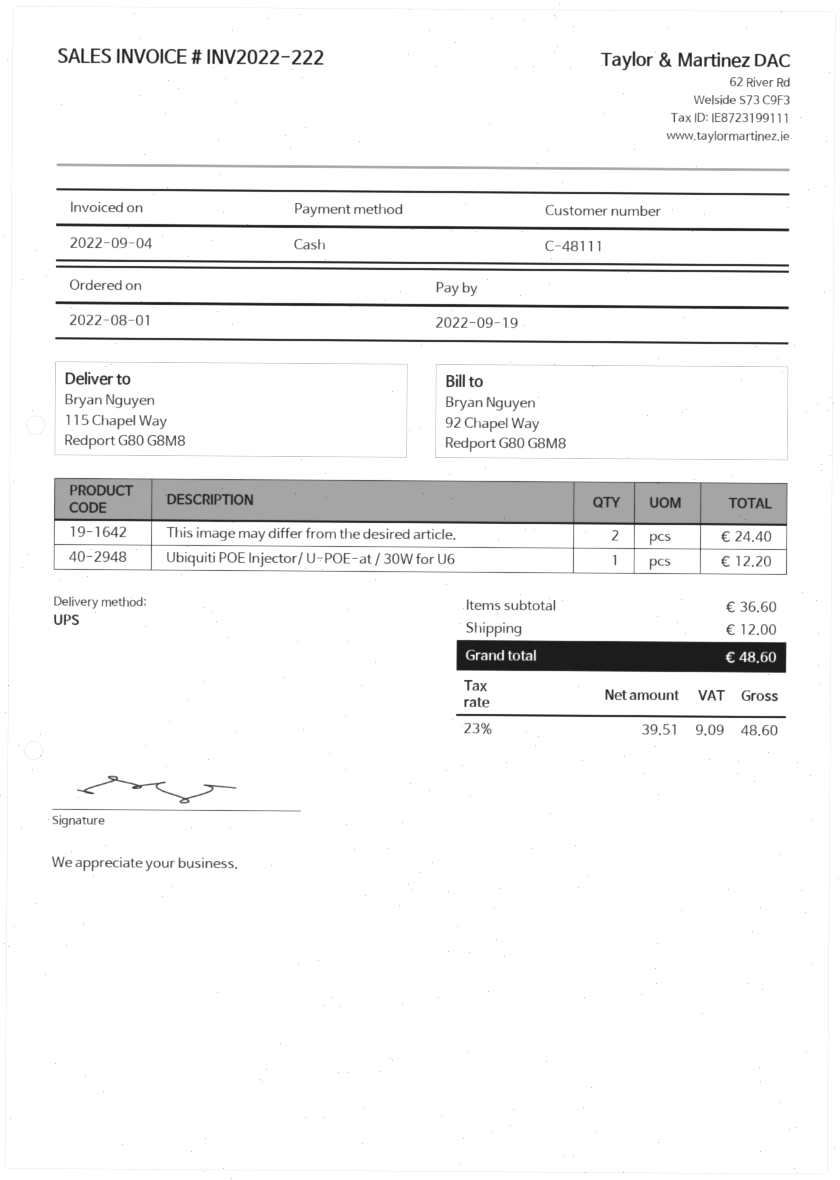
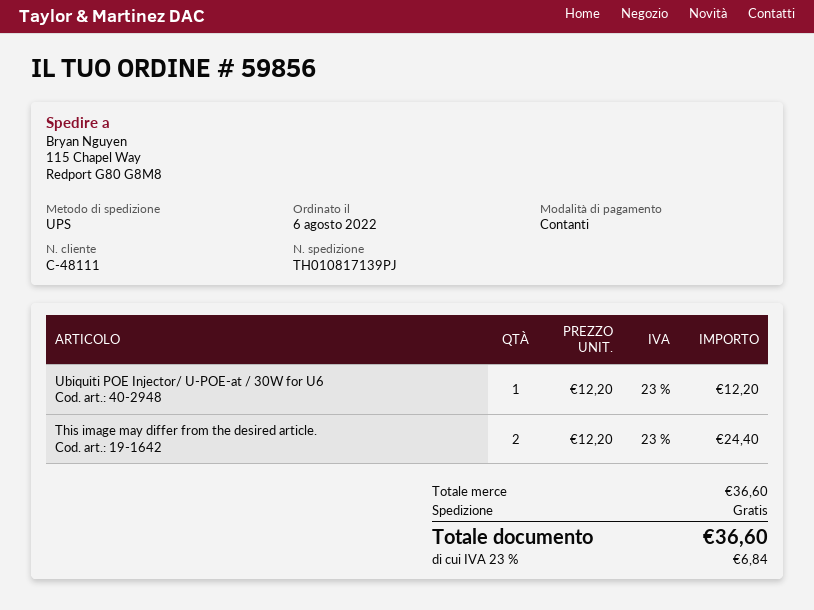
order date: 2022-08-01 -> 2022-08-06
shipping: 12.00 -> 0.00
tax: 23% = 9.09 -> 23% = 6.84
total: 48.60 -> 36.60

